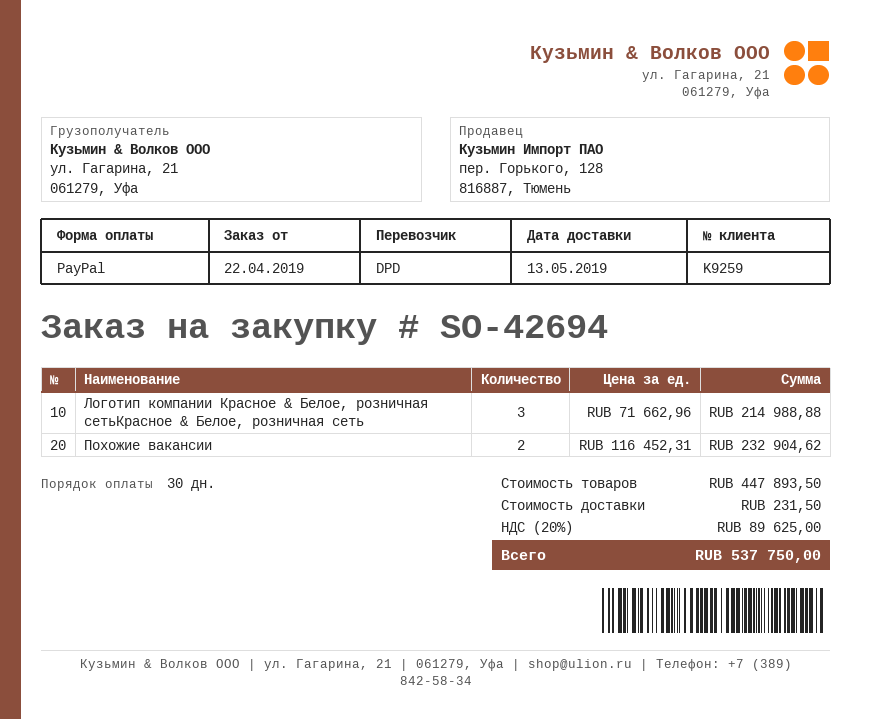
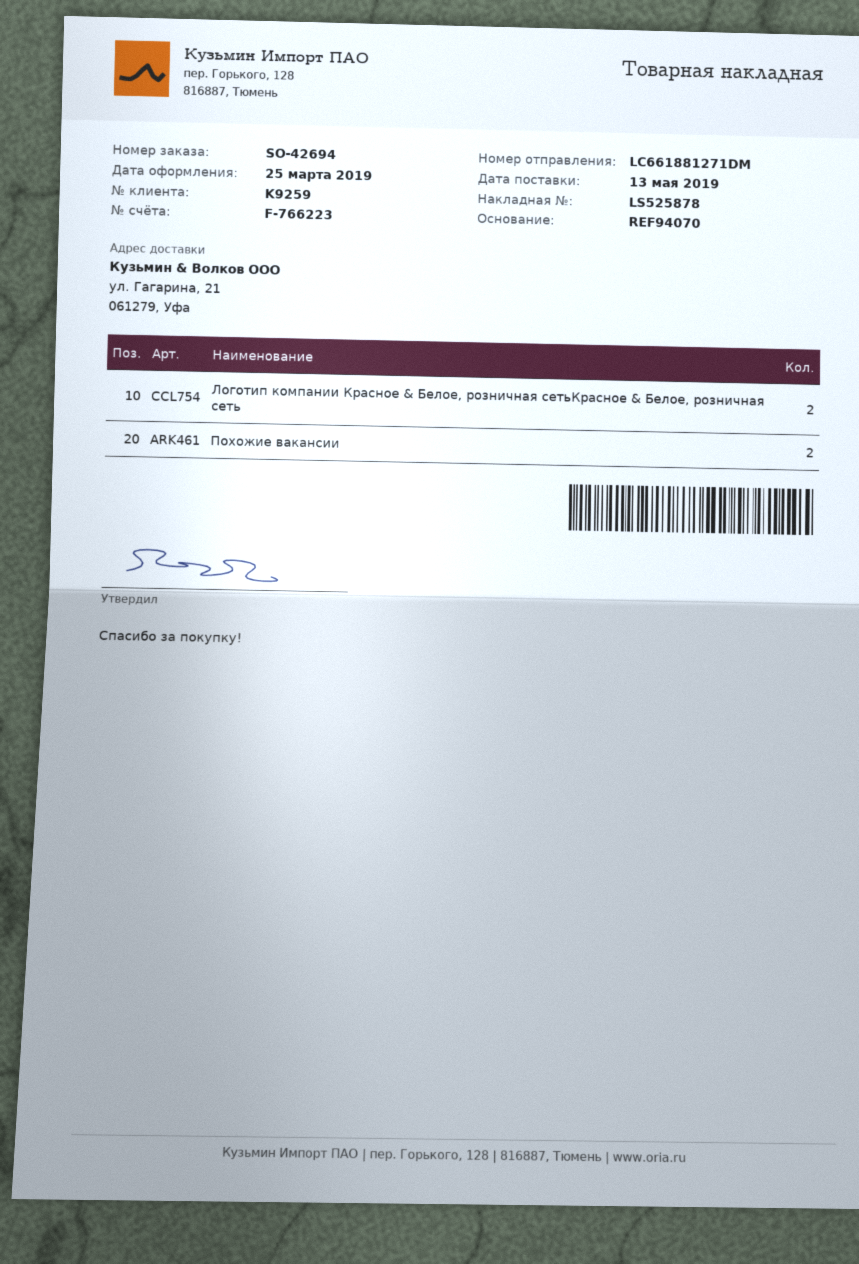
order date: 2019-04-22 -> 2019-03-25
Логотип компании Красное & Белое, розничная сетьКрасное & Белое, розничная сеть: 3 -> 2

